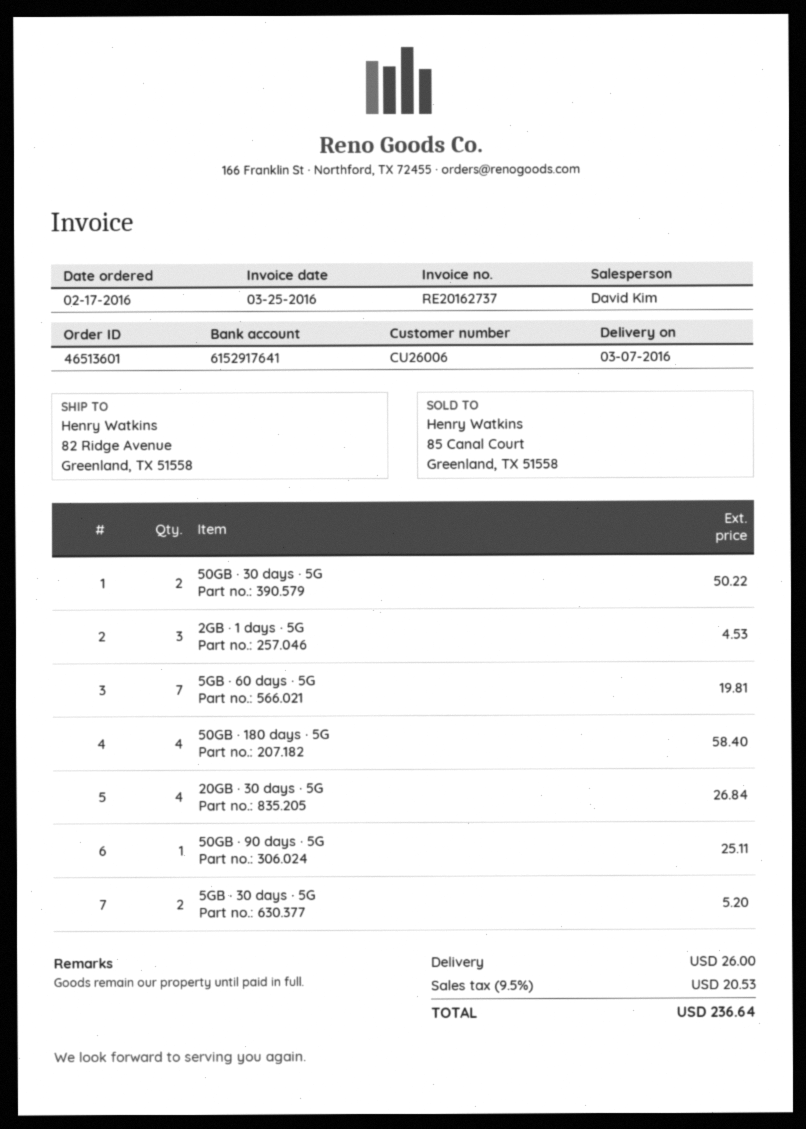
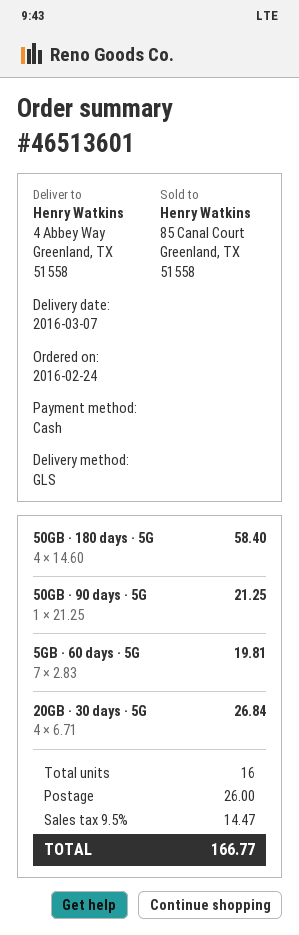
order date: 2016-02-17 -> 2016-02-24
ship to: 82 Ridge Avenue, Greenland, TX 51558 -> 4 Abbey Way, Greenland, TX 51558
50GB · 30 days · 5G: 2 for 50.22 -> none
2GB · 1 days · 5G: 3 for 4.53 -> none
50GB · 90 days · 5G: 1 for 25.11 -> 1 for 21.25
5GB · 30 days · 5G: 2 for 5.20 -> none
tax: 9.5% = 20.53 -> 9.5% = 14.47
total: 236.64 -> 166.77

